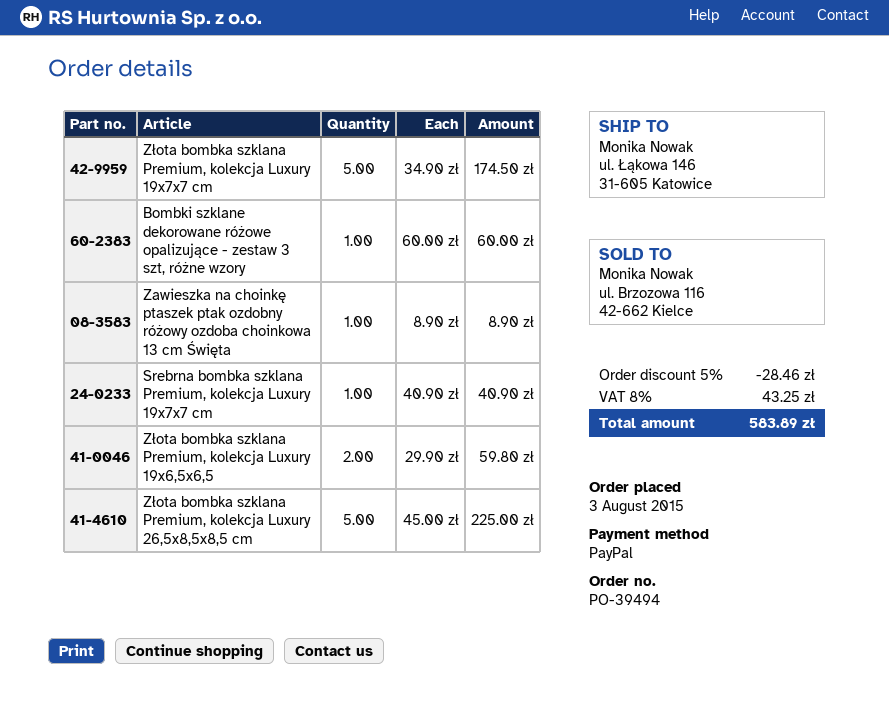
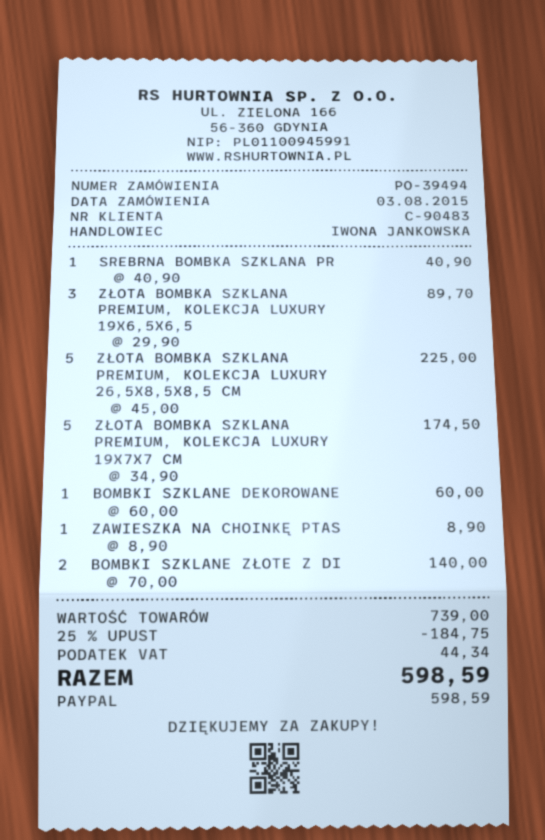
Złota bombka szklana Premium, kolekcja Luxury 19x6,5x6,5: 2 x 29.90 = 59.80 -> 3 x 29.90 = 89.70
BOMBKI SZKLANE ZŁOTE Z DI: none -> 2 x 70.00 = 140.00
discount: 5% = 28.46 -> 25% = 184.75
tax: 43.25 -> 44.34
total: 583.89 -> 598.59

